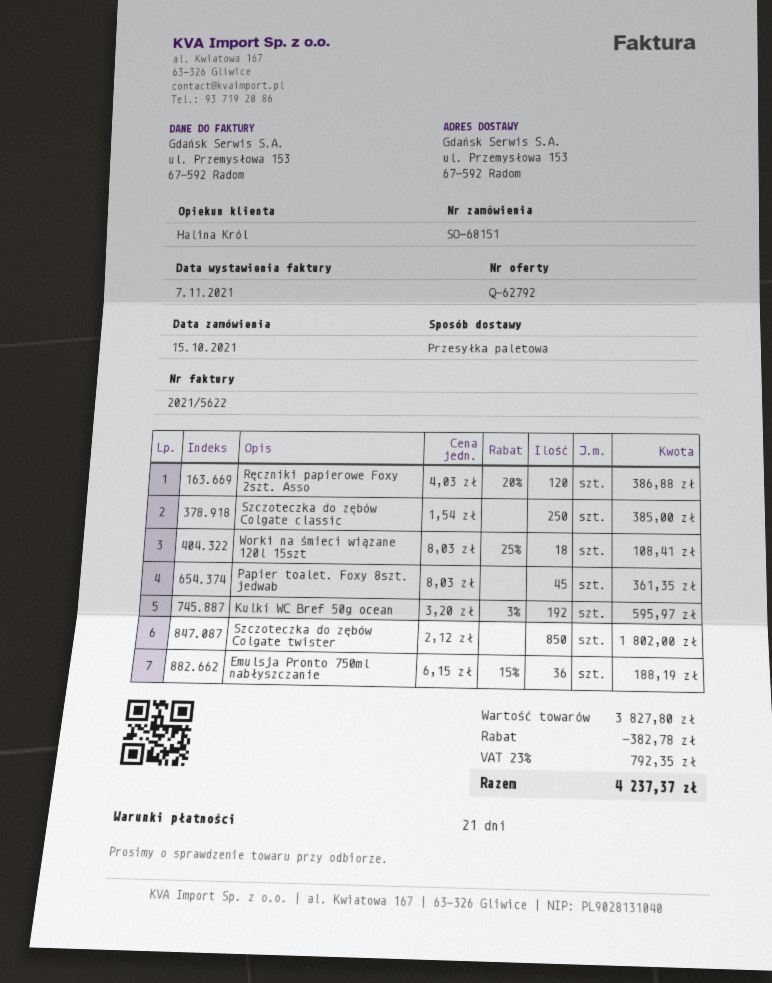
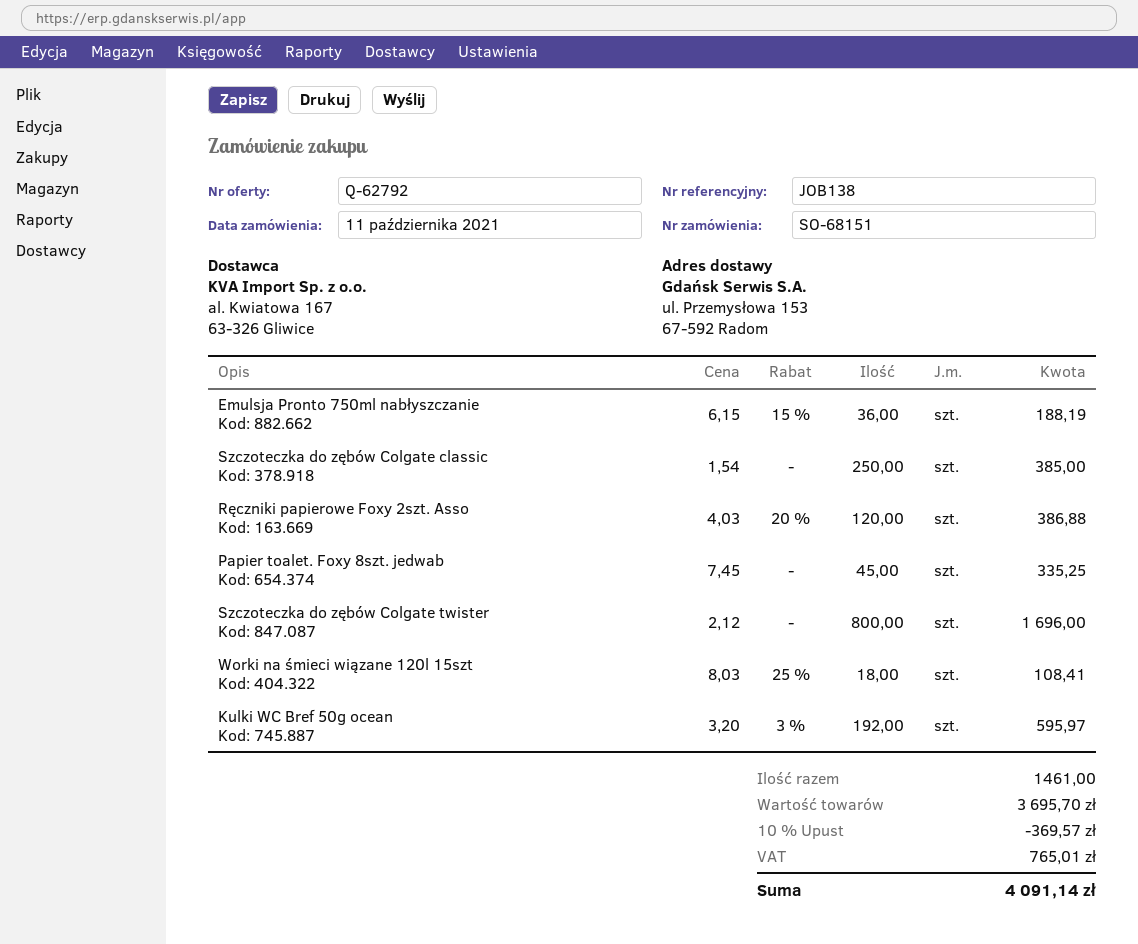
order date: 2021-10-15 -> 2021-10-11
Papier toalet. Foxy 8szt. jedwab: 45 x 8.03 = 361.35 -> 45 x 7.45 = 335.25
Szczoteczka do zębów Colgate twister: 850 x 2.12 = 1802.00 -> 800 x 2.12 = 1696.00
subtotal: 3827.80 -> 3695.70
discount: 382.78 -> 369.57
tax: 792.35 -> 765.01
total: 4237.37 -> 4091.14

